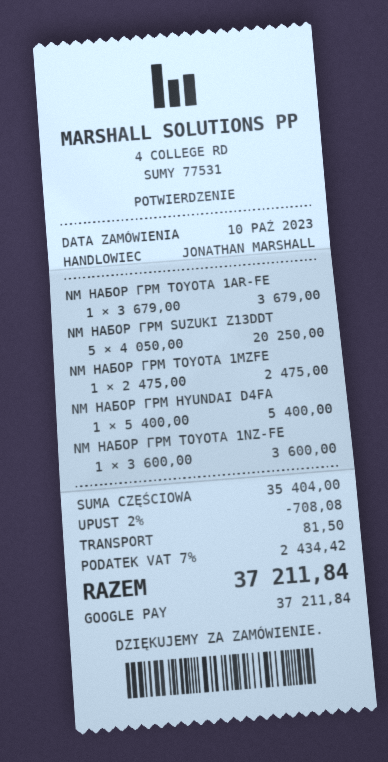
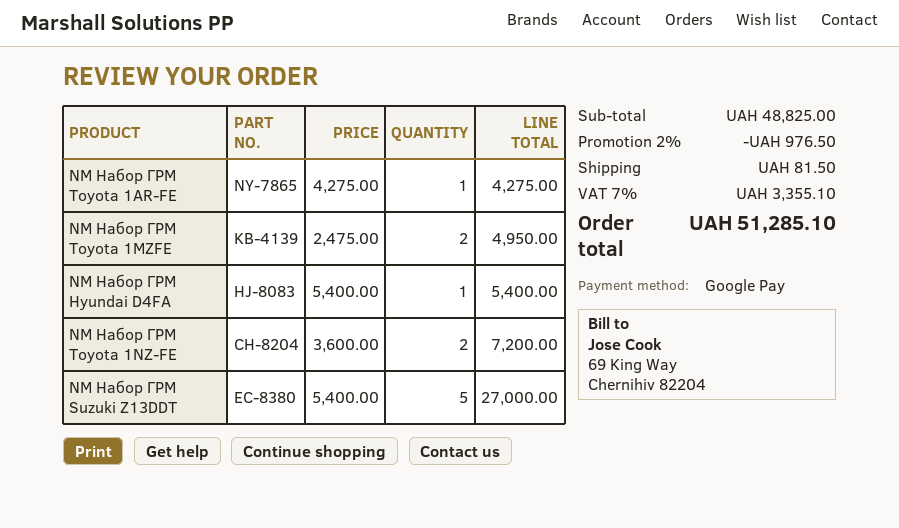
NM НАБОР ГРМ TOYOTA 1AR-FE: 1 x 3679.00 = 3679.00 -> 1 x 4275.00 = 4275.00
NM НАБОР ГРМ SUZUKI Z13DDT: 5 x 4050.00 = 20250.00 -> 5 x 5400.00 = 27000.00
NM НАБОР ГРМ TOYOTA 1MZFE: 1 x 2475.00 = 2475.00 -> 2 x 2475.00 = 4950.00
NM НАБОР ГРМ TOYOTA 1NZ-FE: 1 x 3600.00 = 3600.00 -> 2 x 3600.00 = 7200.00
subtotal: 35404.00 -> 48825.00
discount: 2% = 708.08 -> 2% = 976.50
tax: 7% = 2434.42 -> 7% = 3355.10
total: 37211.84 -> 51285.10

